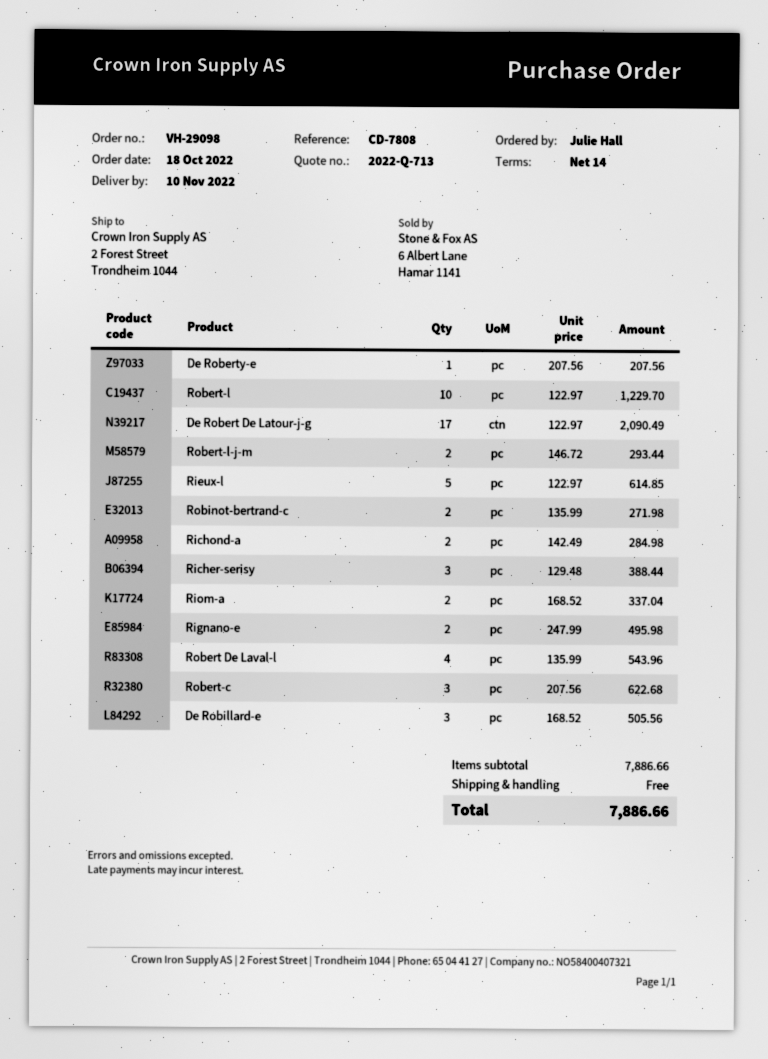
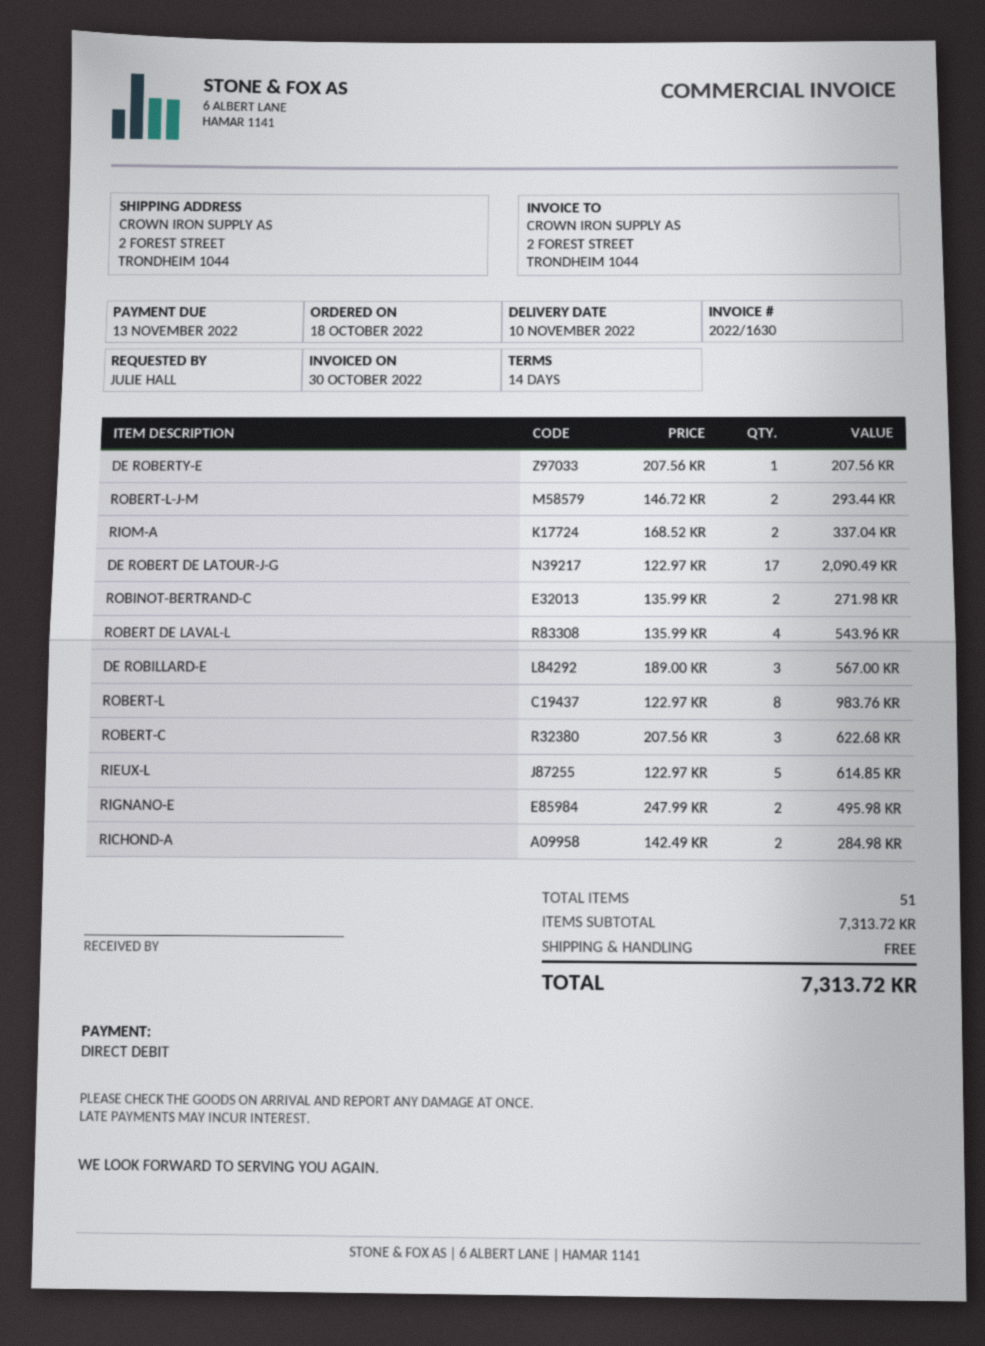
Robert-l: 10 x 122.97 = 1229.70 -> 8 x 122.97 = 983.76
Richer-serisy: 3 x 129.48 = 388.44 -> none
De Robillard-e: 3 x 168.52 = 505.56 -> 3 x 189.00 = 567.00
subtotal: 7886.66 -> 7313.72
total: 7886.66 -> 7313.72

